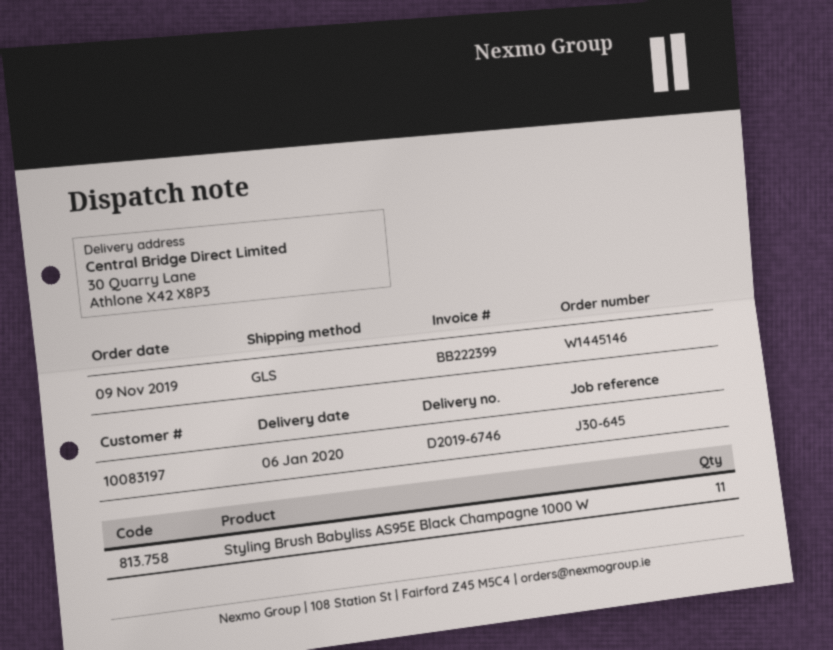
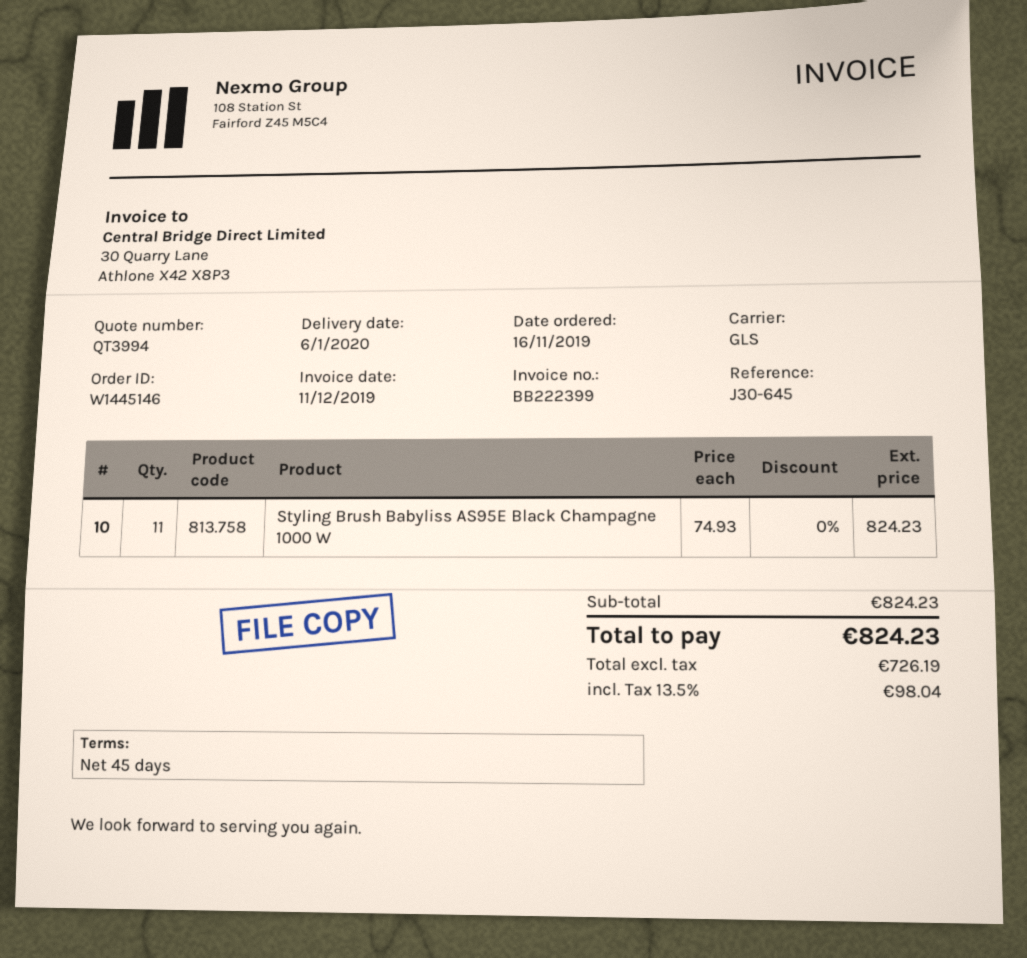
order date: 2019-11-09 -> 2019-11-16

